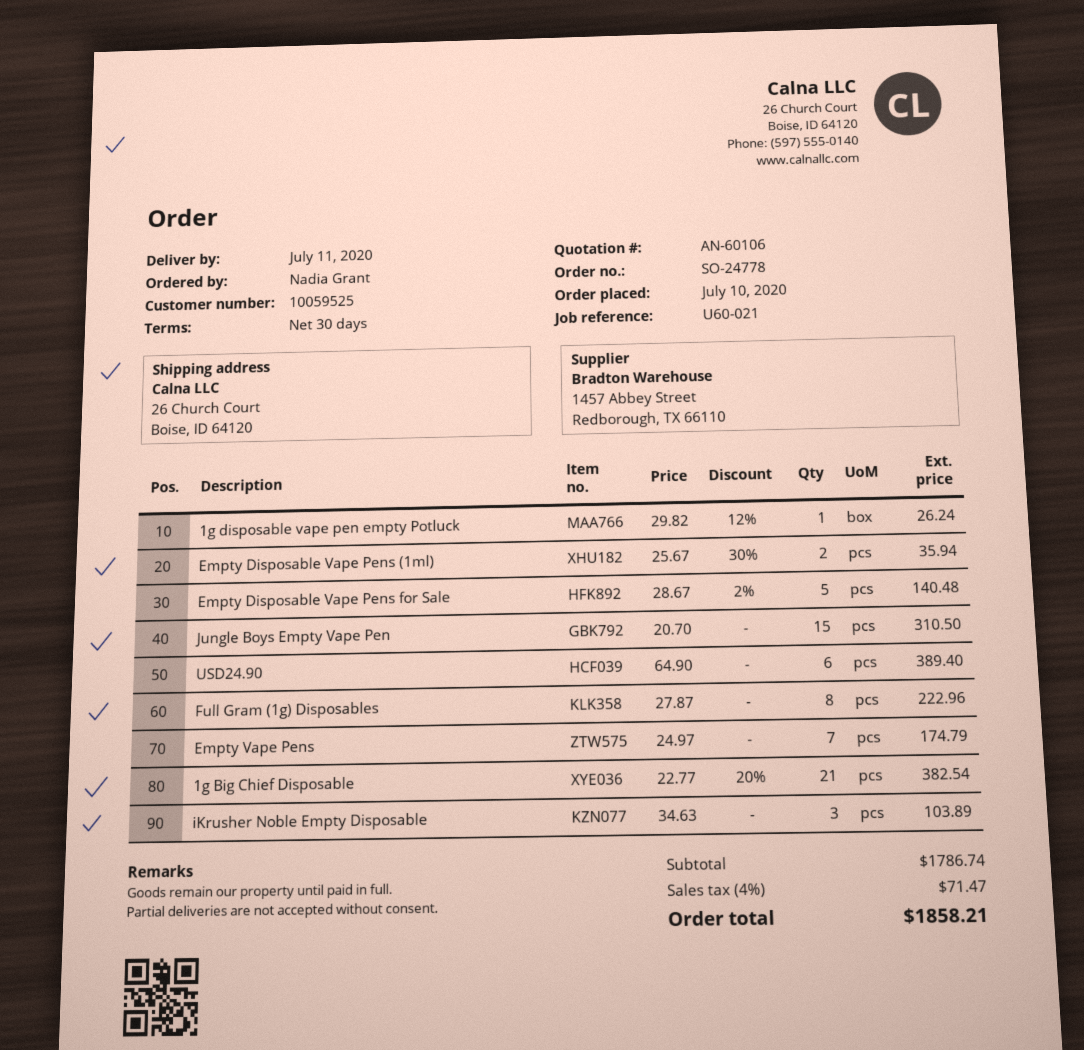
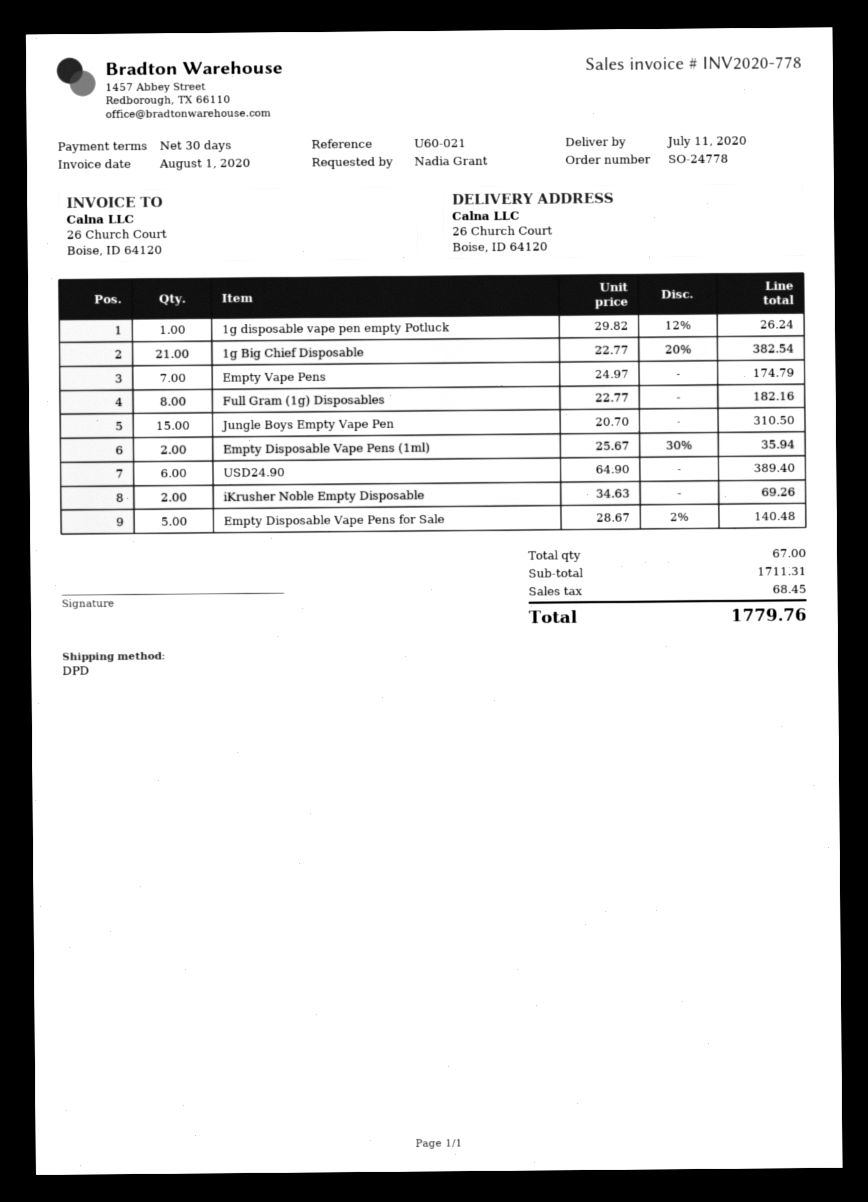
Full Gram (1g) Disposables: 8 x 27.87 = 222.96 -> 8 x 22.77 = 182.16
iKrusher Noble Empty Disposable: 3 x 34.63 = 103.89 -> 2 x 34.63 = 69.26
subtotal: 1786.74 -> 1711.31
tax: 71.47 -> 68.45
total: 1858.21 -> 1779.76

